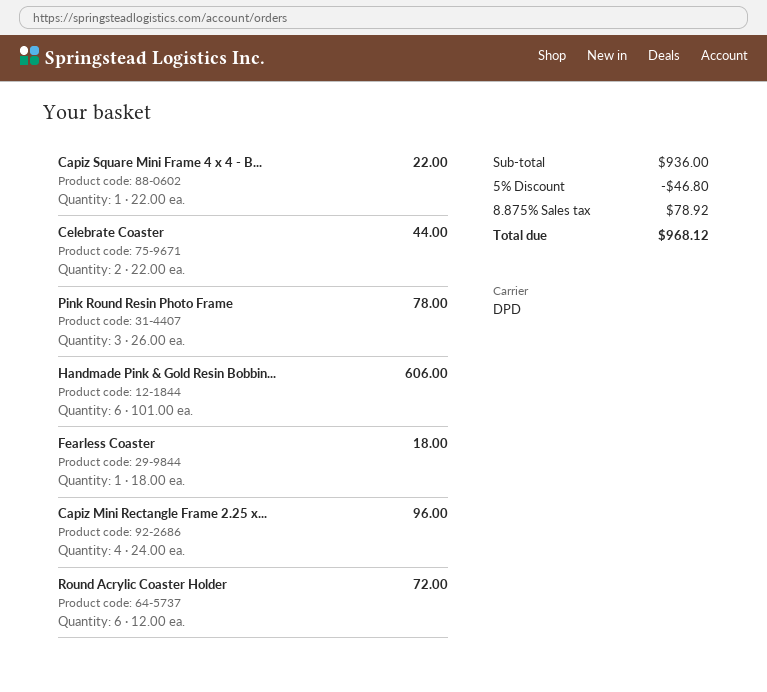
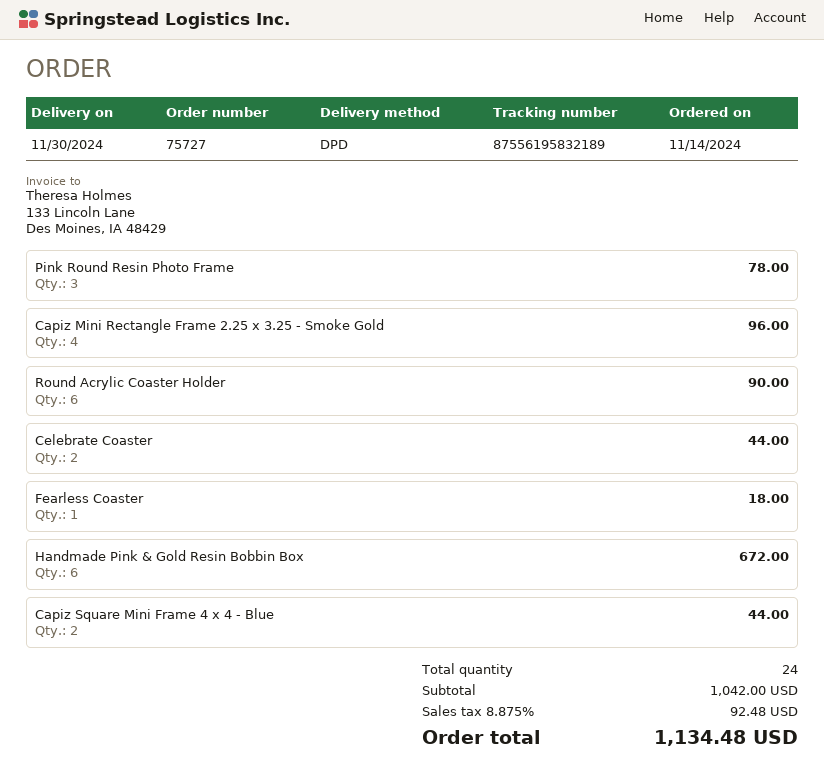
Capiz Square Mini Frame 4 x 4 - B...: 1 for 22.00 -> 2 for 44.00
Handmade Pink & Gold Resin Bobbin...: 6 for 606.00 -> 6 for 672.00
Round Acrylic Coaster Holder: 6 for 72.00 -> 6 for 90.00
subtotal: 936.00 -> 1042.00
discount: 5% = 46.80 -> none
tax: 8.875% = 78.92 -> 8.875% = 92.48
total: 968.12 -> 1134.48

